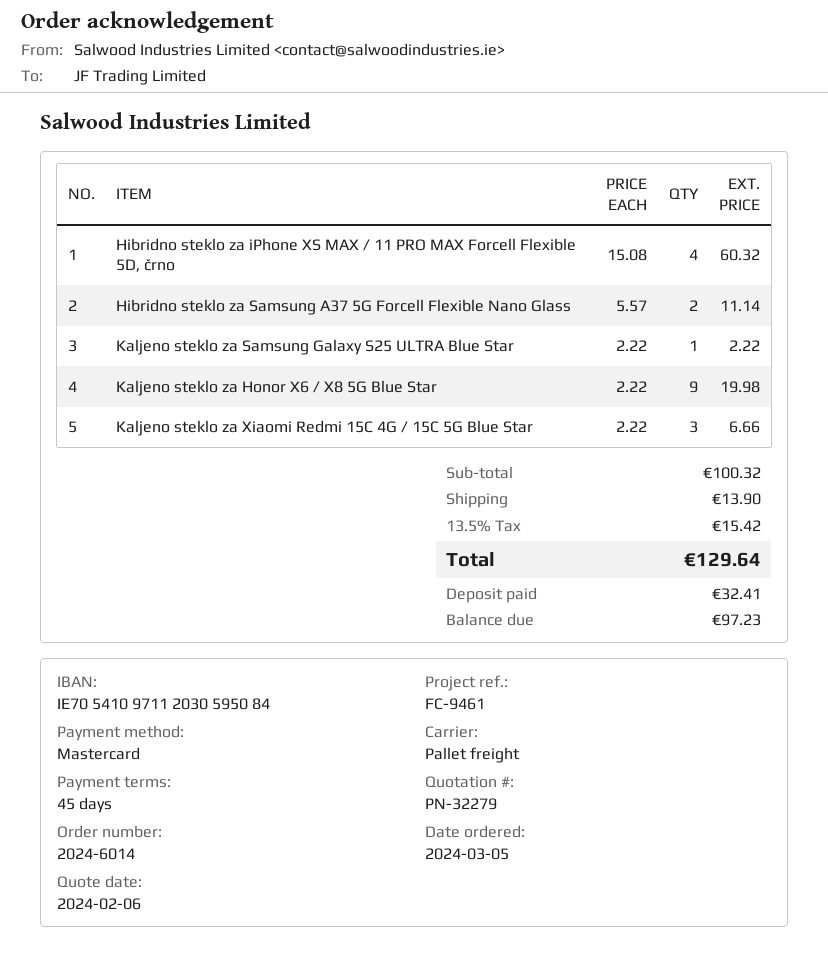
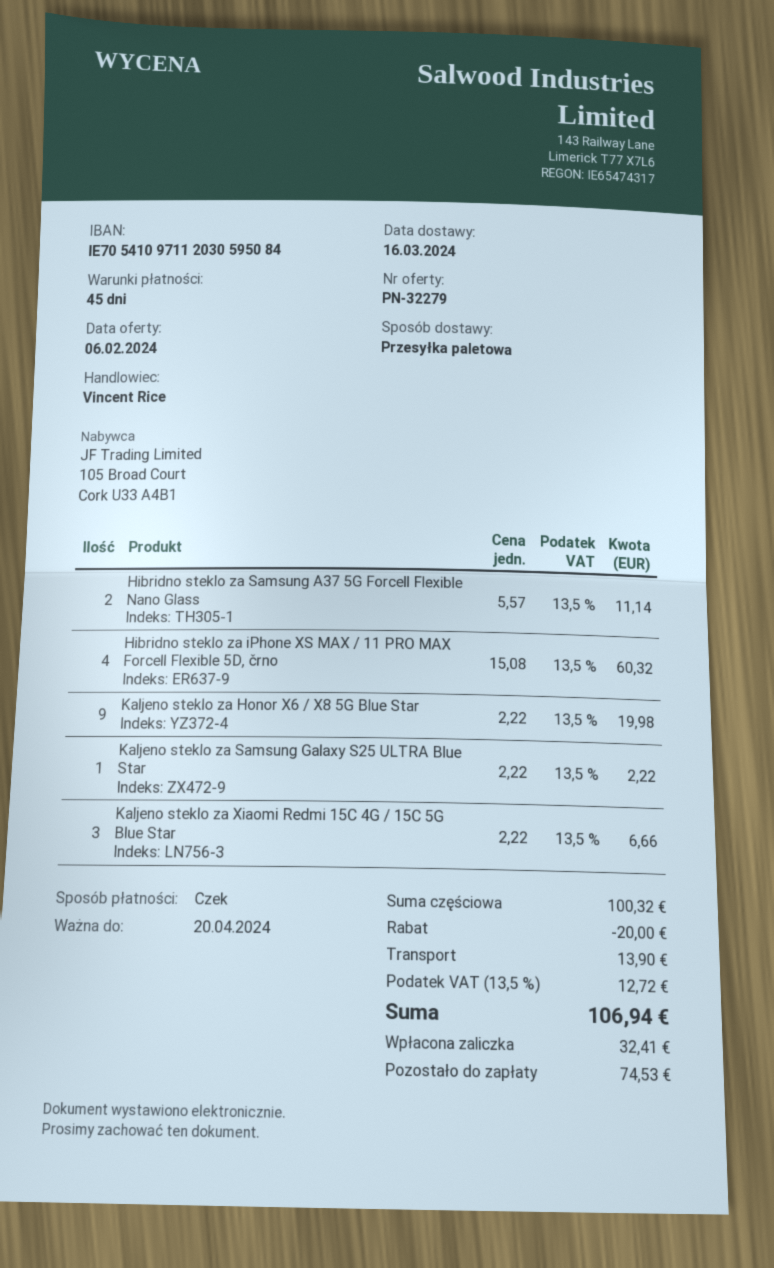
payment method: Mastercard -> cheque
discount: none -> 20.00
tax: 13.5% = 15.42 -> 13.5% = 12.72
total: 129.64 -> 106.94
balance: 97.23 -> 74.53

